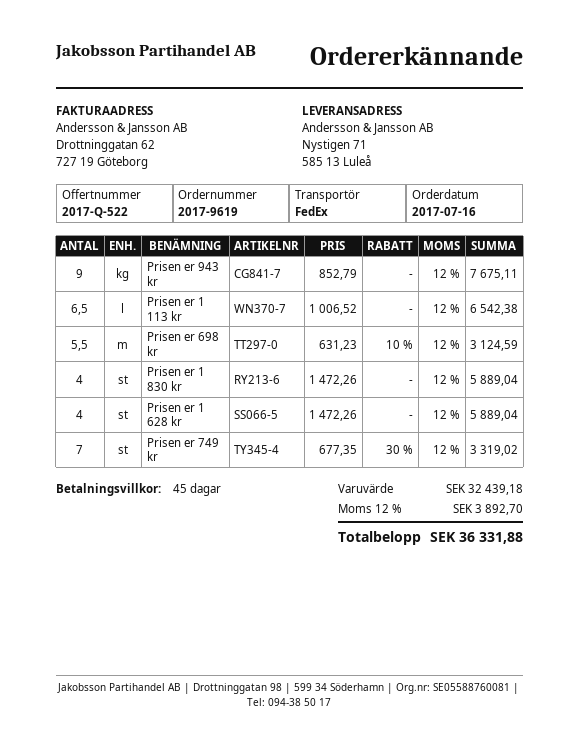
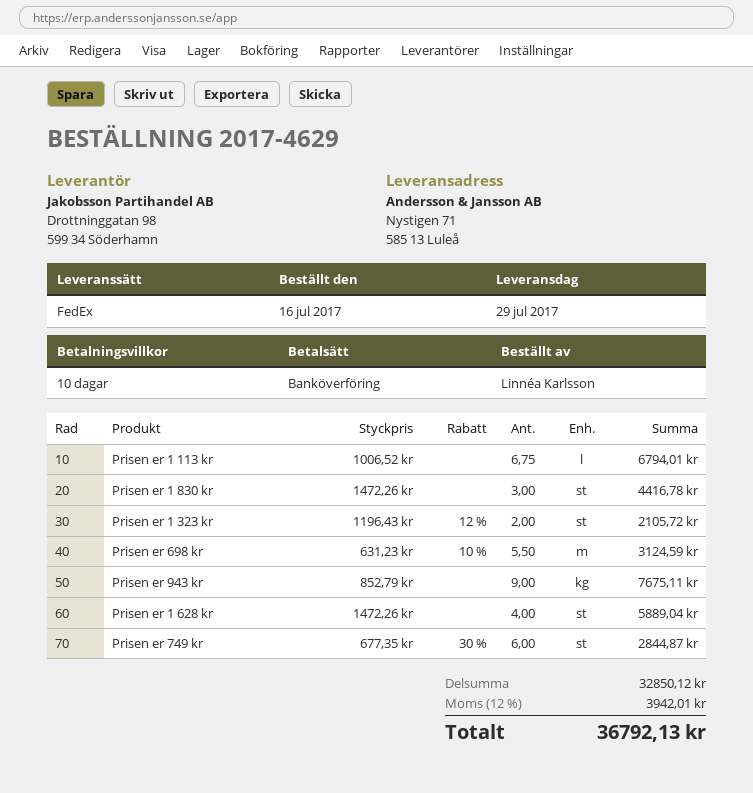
order number: 2017-9619 -> 2017-4629
payment terms: 45 days -> 10 days
Prisen er 1 113 kr: 6.5 x 1006.52 = 6542.38 -> 6.75 x 1006.52 = 6794.01
Prisen er 1 830 kr: 4 x 1472.26 = 5889.04 -> 3 x 1472.26 = 4416.78
Prisen er 749 kr: 7 x 677.35 - 30% = 3319.02 -> 6 x 677.35 - 30% = 2844.87
Prisen er 1 323 kr: none -> 2 x 1196.43 - 12% = 2105.72
subtotal: 32439.18 -> 32850.12
tax: 12% = 3892.70 -> 12% = 3942.01
total: 36331.88 -> 36792.13

